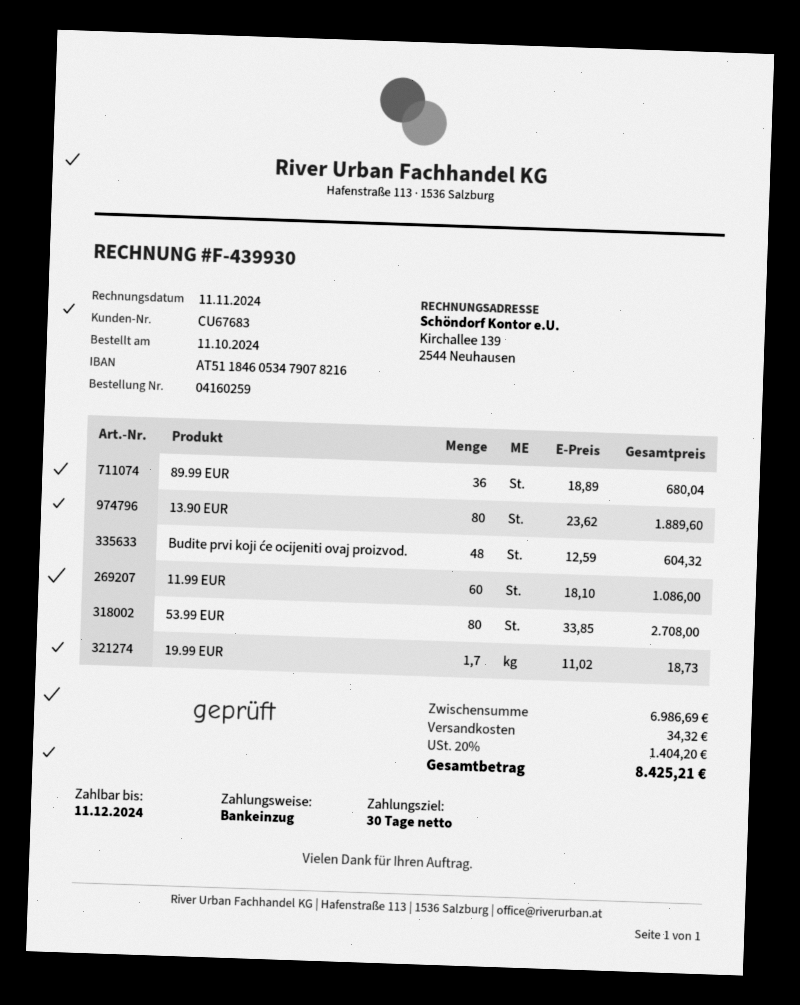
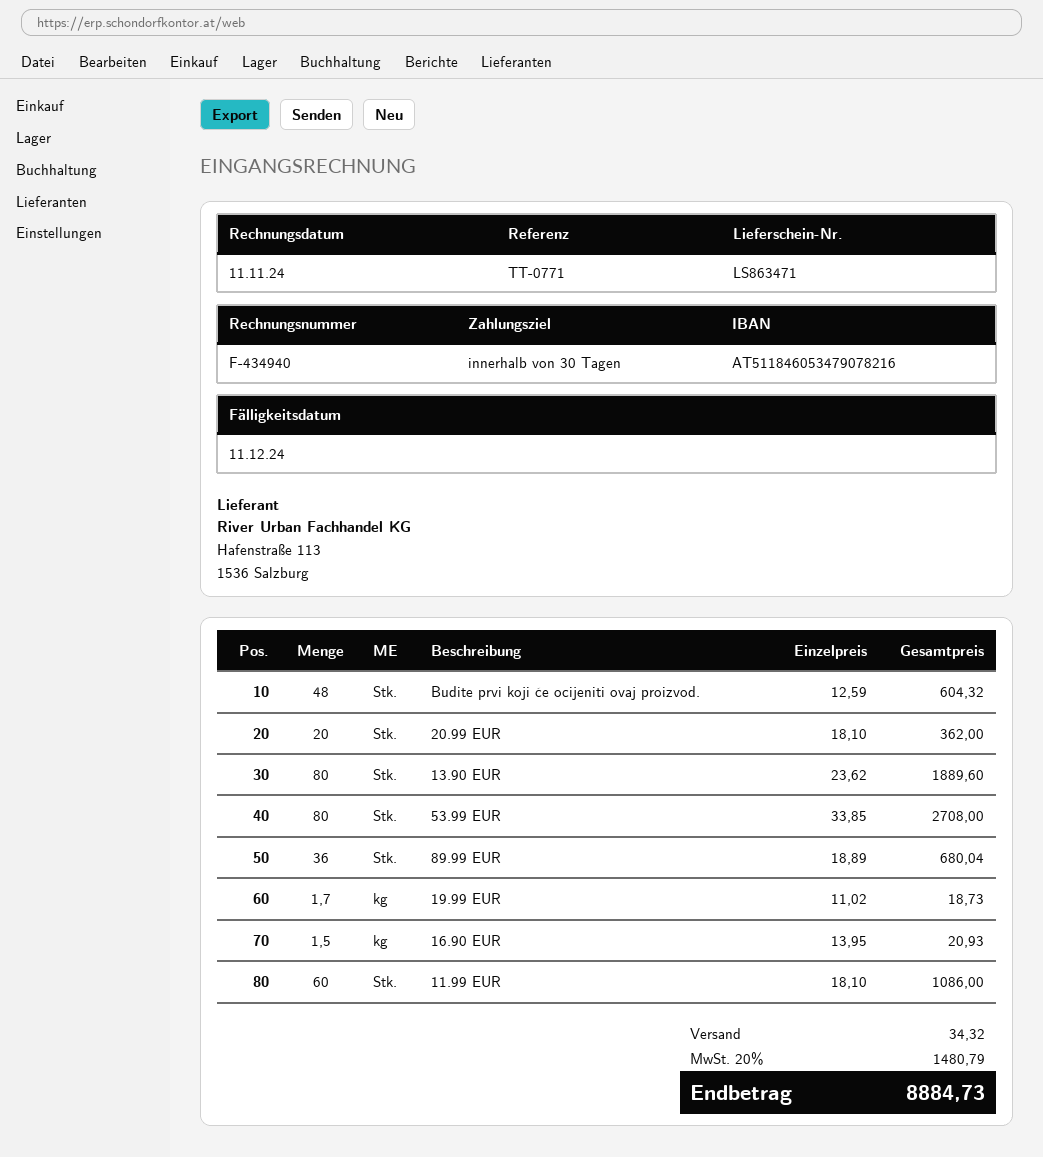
invoice number: F-439930 -> F-434940
20.99 EUR: none -> 20 x 18.10 = 362.00
16.90 EUR: none -> 1.5 x 13.95 = 20.93
tax: 20% = 1404.20 -> 20% = 1480.79
total: 8425.21 -> 8884.73

